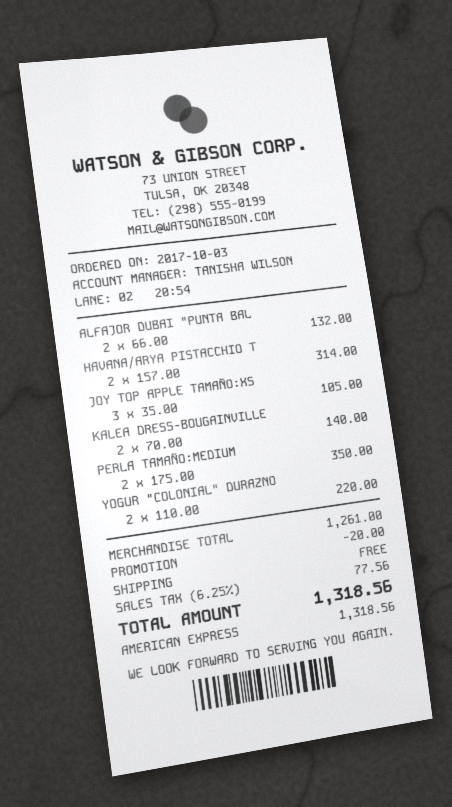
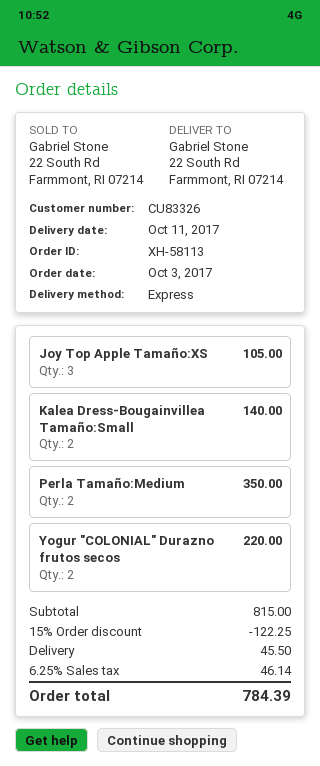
ALFAJOR DUBAI "PUNTA BAL: 2 for 132.00 -> none
HAVANA/ARYA PISTACCHIO T: 2 for 314.00 -> none
subtotal: 1261.00 -> 815.00
discount: 20.00 -> 122.25
shipping: 0.00 -> 45.50
tax: 6.25% = 77.56 -> 6.25% = 46.14
total: 1318.56 -> 784.39

